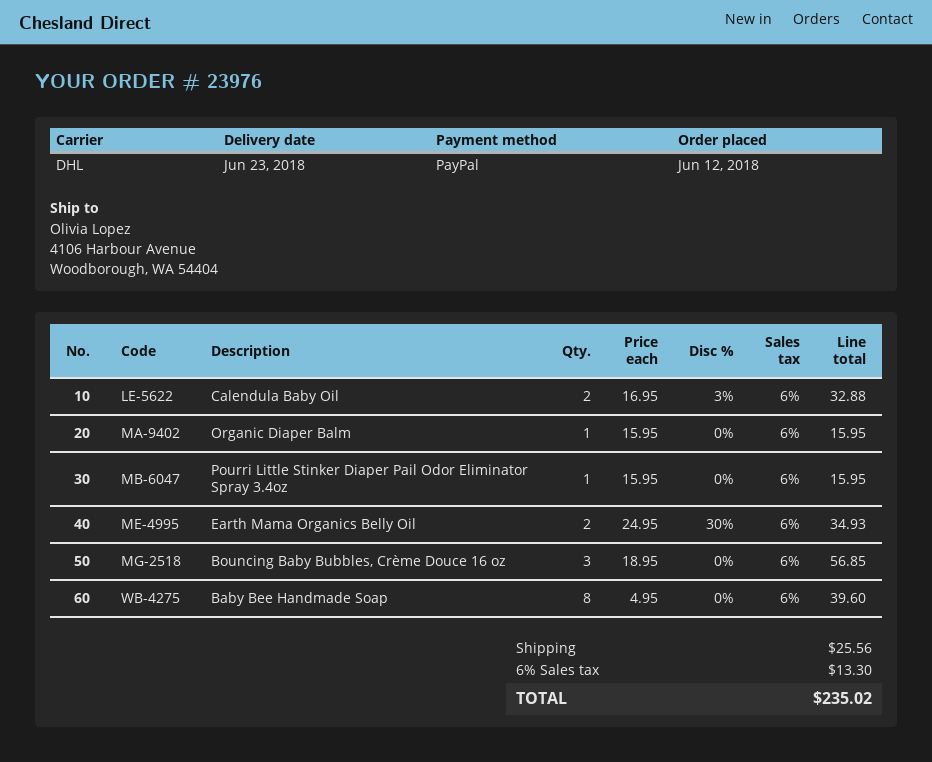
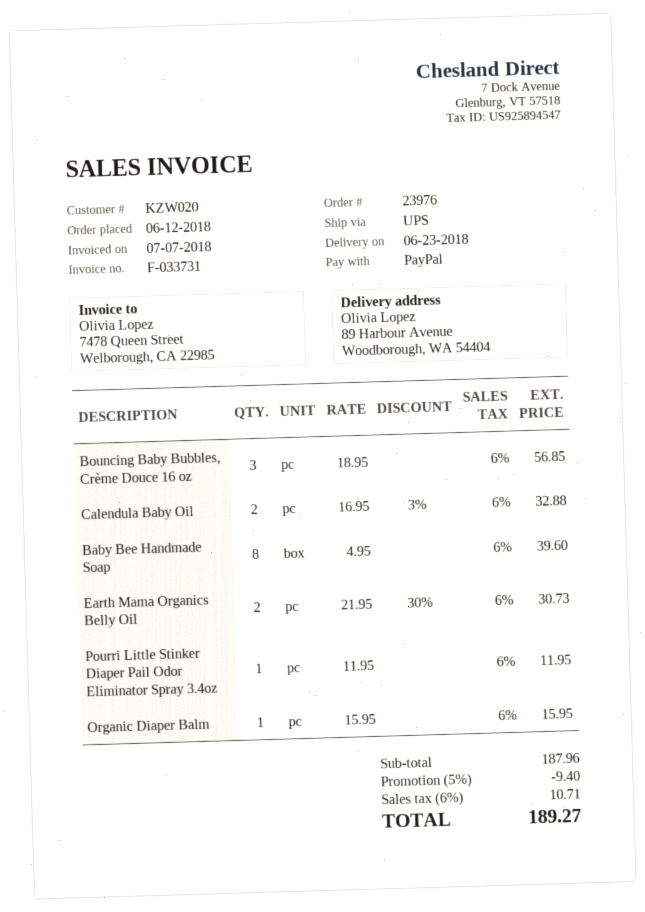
shipping method: DHL -> UPS
ship to: 4106 Harbour Avenue, Woodborough, WA 54404 -> 89 Harbour Avenue, Woodborough, WA 54404
Pourri Little Stinker Diaper Pail Odor Eliminator Spray 3.4oz: 1 x 15.95 = 15.95 -> 1 x 11.95 = 11.95
Earth Mama Organics Belly Oil: 2 x 24.95 - 30% = 34.93 -> 2 x 21.95 - 30% = 30.73
discount: none -> 5% = 9.40
shipping: 25.56 -> none
tax: 6% = 13.30 -> 6% = 10.71
total: 235.02 -> 189.27

